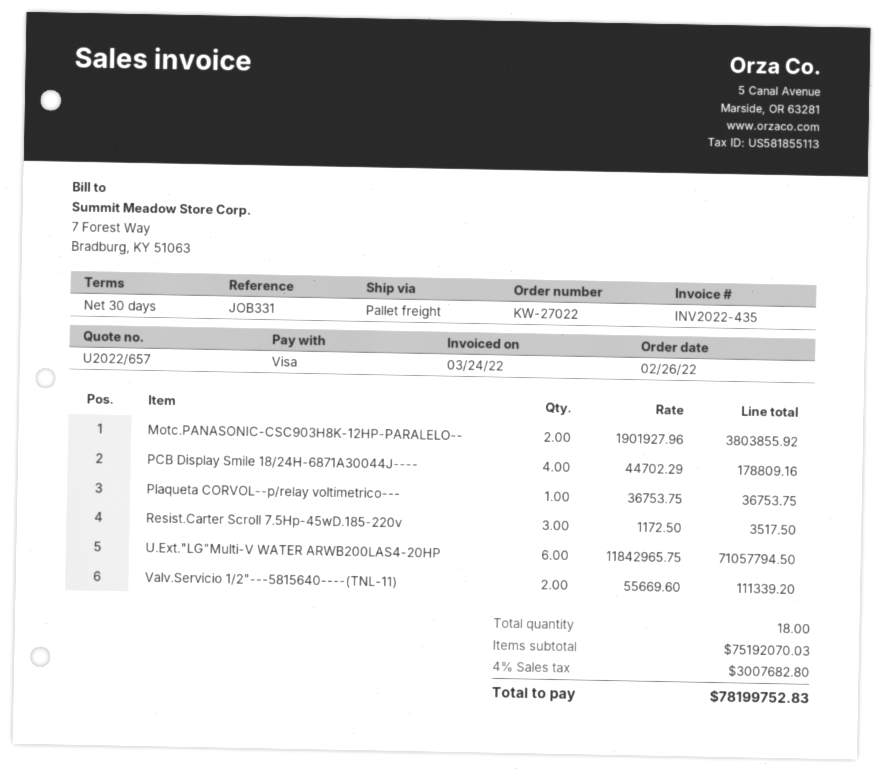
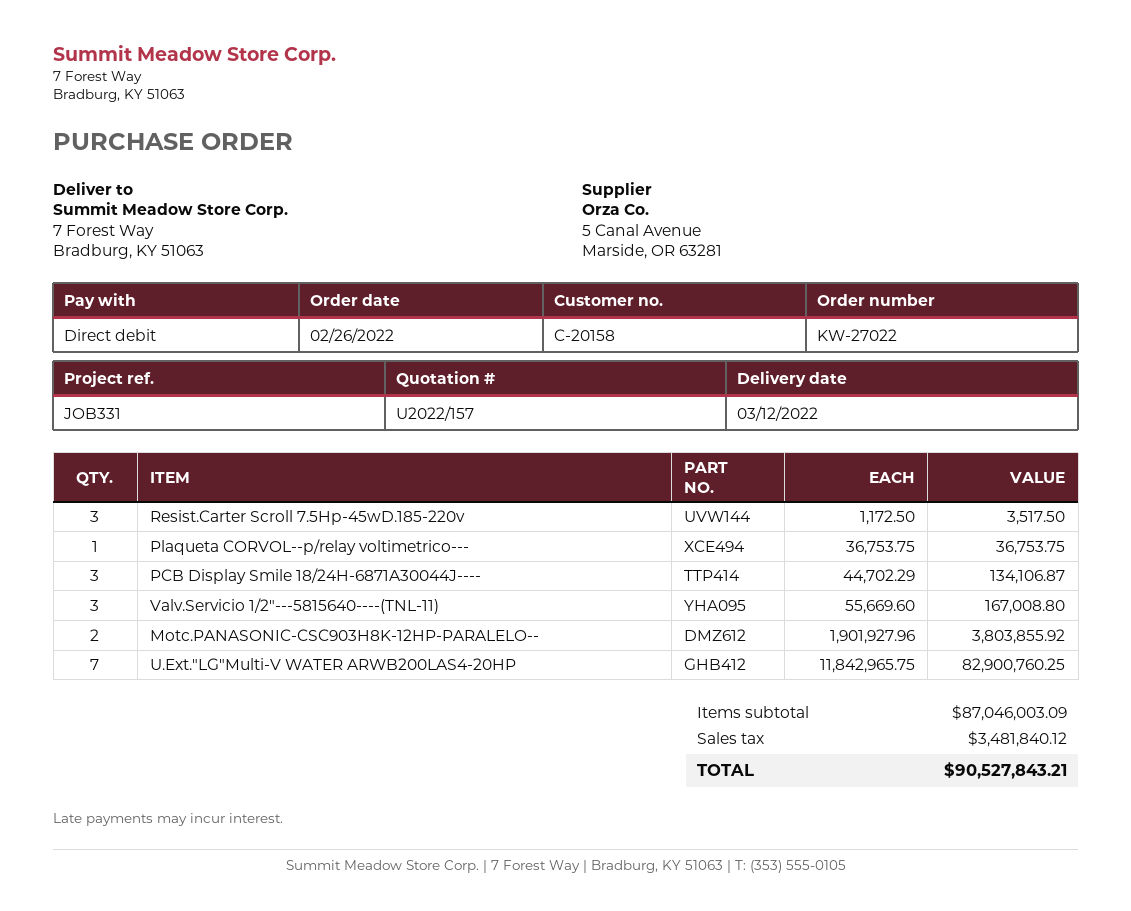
quote number: U2022/657 -> U2022/157
payment method: Visa -> direct debit
PCB Display Smile 18/24H-6871A30044J----: 4 x 44702.29 = 178809.16 -> 3 x 44702.29 = 134106.87
U.Ext."LG"Multi-V WATER ARWB200LAS4-20HP: 6 x 11842965.75 = 71057794.50 -> 7 x 11842965.75 = 82900760.25
Valv.Servicio 1/2"---5815640----(TNL-11): 2 x 55669.60 = 111339.20 -> 3 x 55669.60 = 167008.80
subtotal: 75192070.03 -> 87046003.09
tax: 3007682.80 -> 3481840.12
total: 78199752.83 -> 90527843.21

